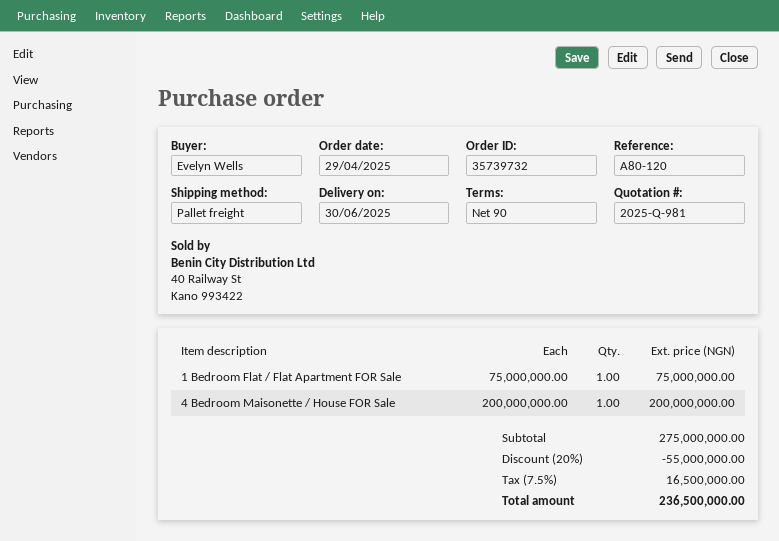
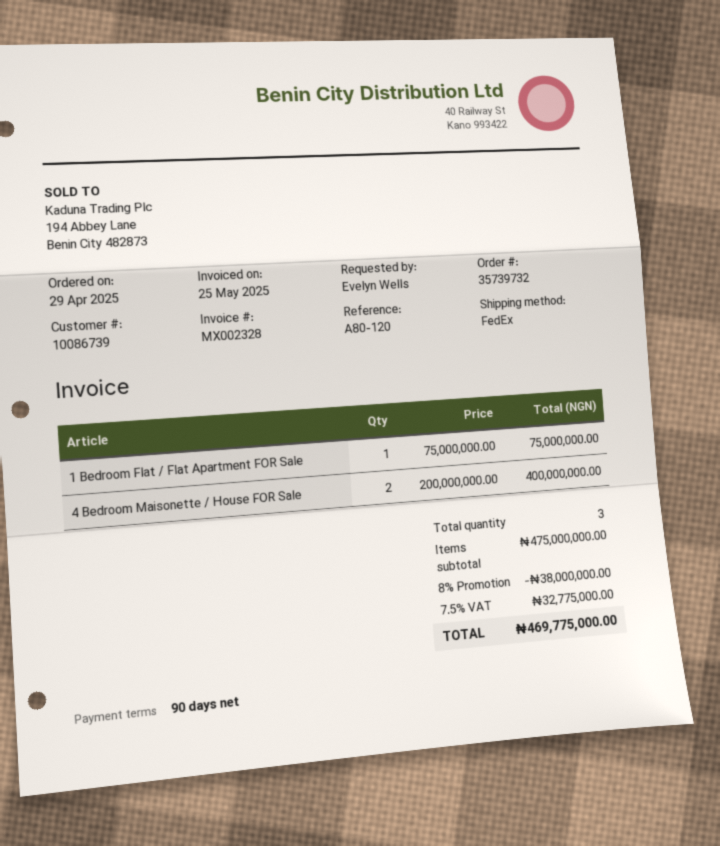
shipping method: pallet freight -> FedEx
4 Bedroom Maisonette / House FOR Sale: 1 x 200000000.00 = 200000000.00 -> 2 x 200000000.00 = 400000000.00
subtotal: 275000000.00 -> 475000000.00
discount: 20% = 55000000.00 -> 8% = 38000000.00
tax: 7.5% = 16500000.00 -> 7.5% = 32775000.00
total: 236500000.00 -> 469775000.00

